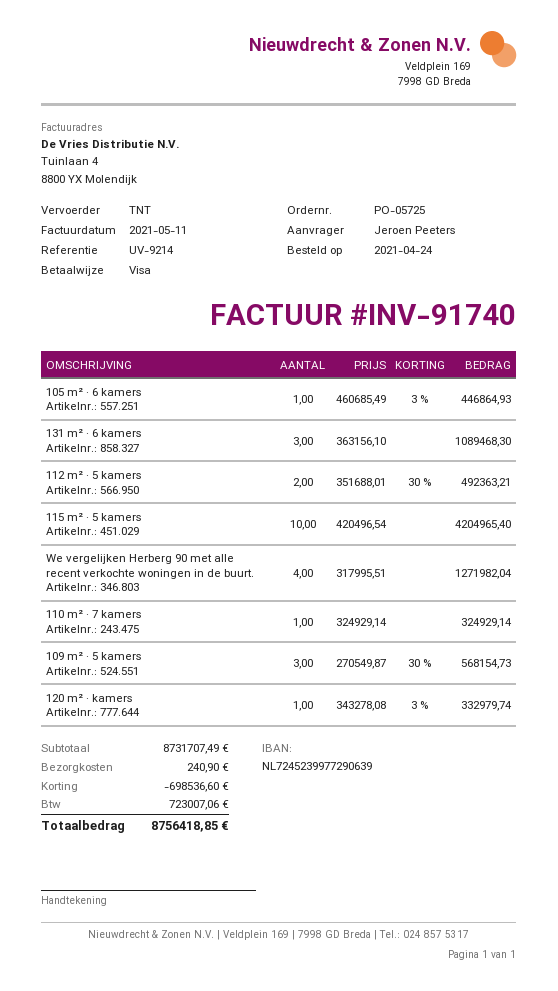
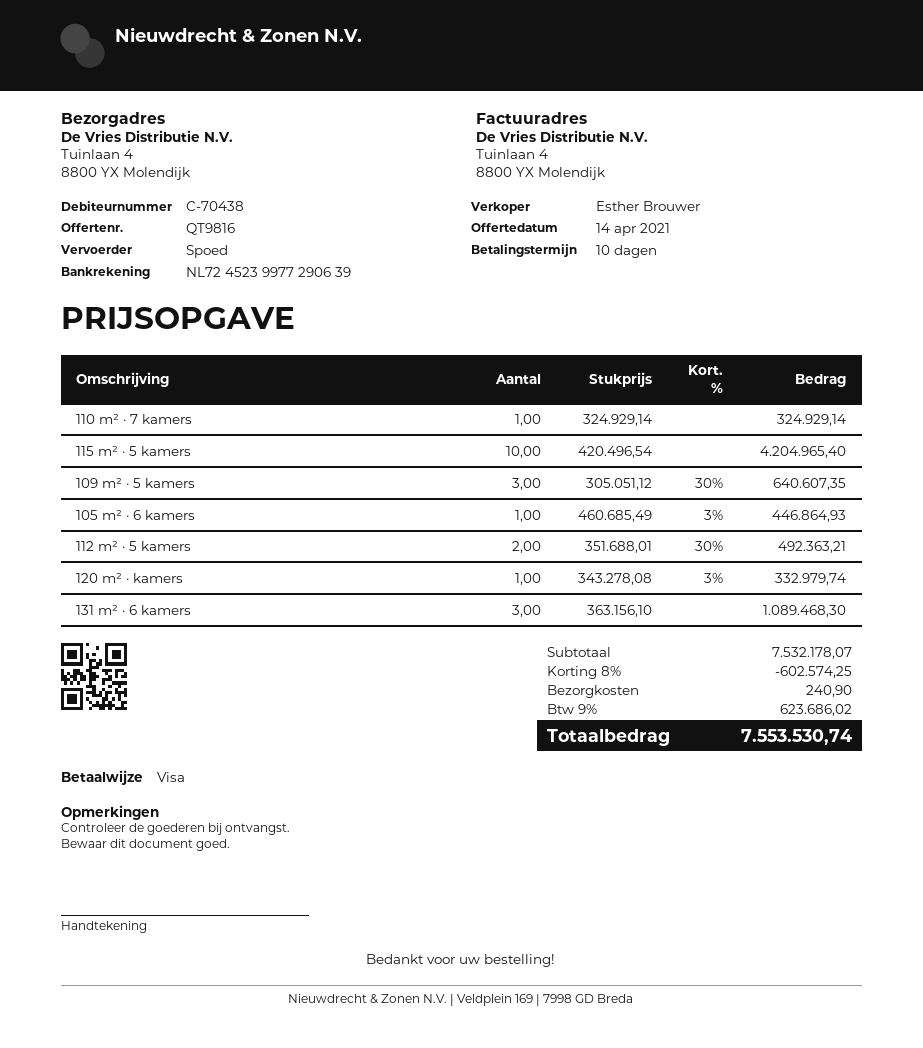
shipping method: TNT -> express
We vergelijken Herberg 90 met alle recent verkochte woningen in de buurt.: 4 x 317995.51 = 1271982.04 -> none
109 m² · 5 kamers: 3 x 270549.87 - 30% = 568154.73 -> 3 x 305051.12 - 30% = 640607.35
subtotal: 8731707.49 -> 7532178.07
discount: 698536.60 -> 602574.25
tax: 723007.06 -> 623686.02
total: 8756418.85 -> 7553530.74

